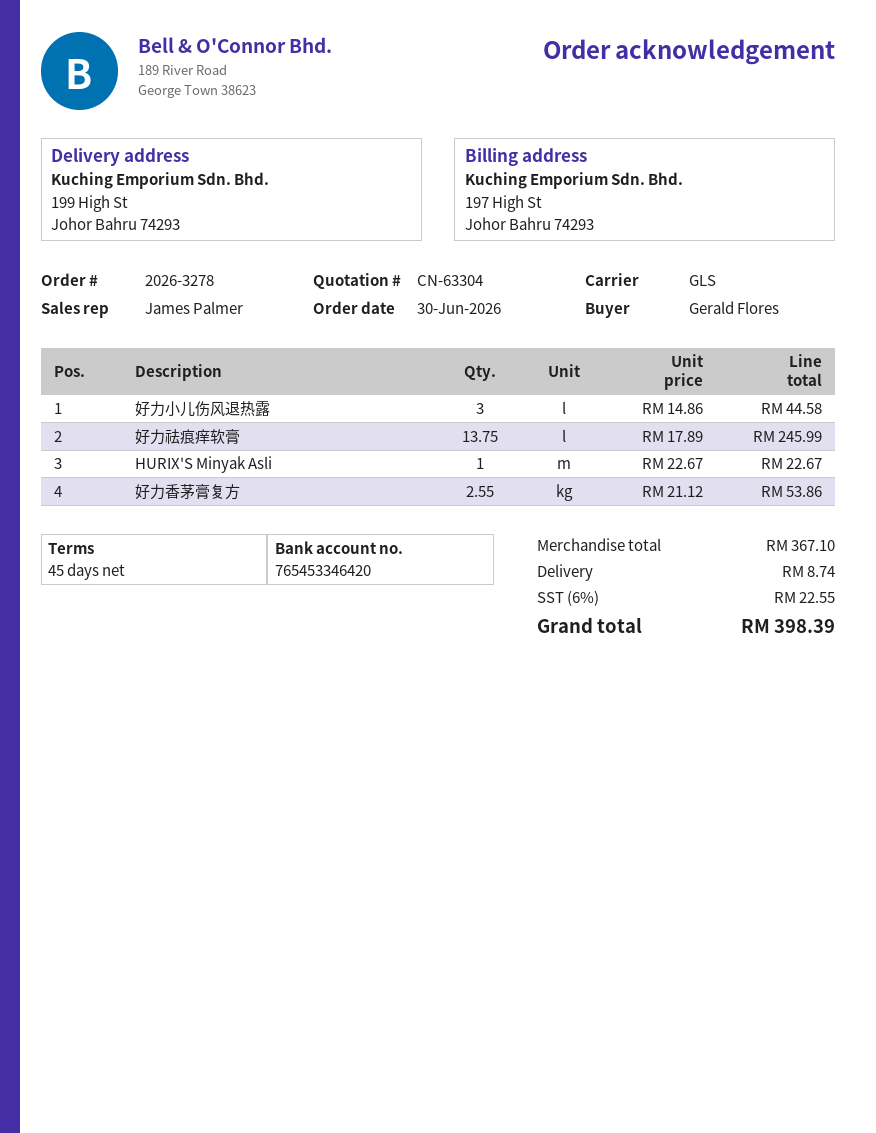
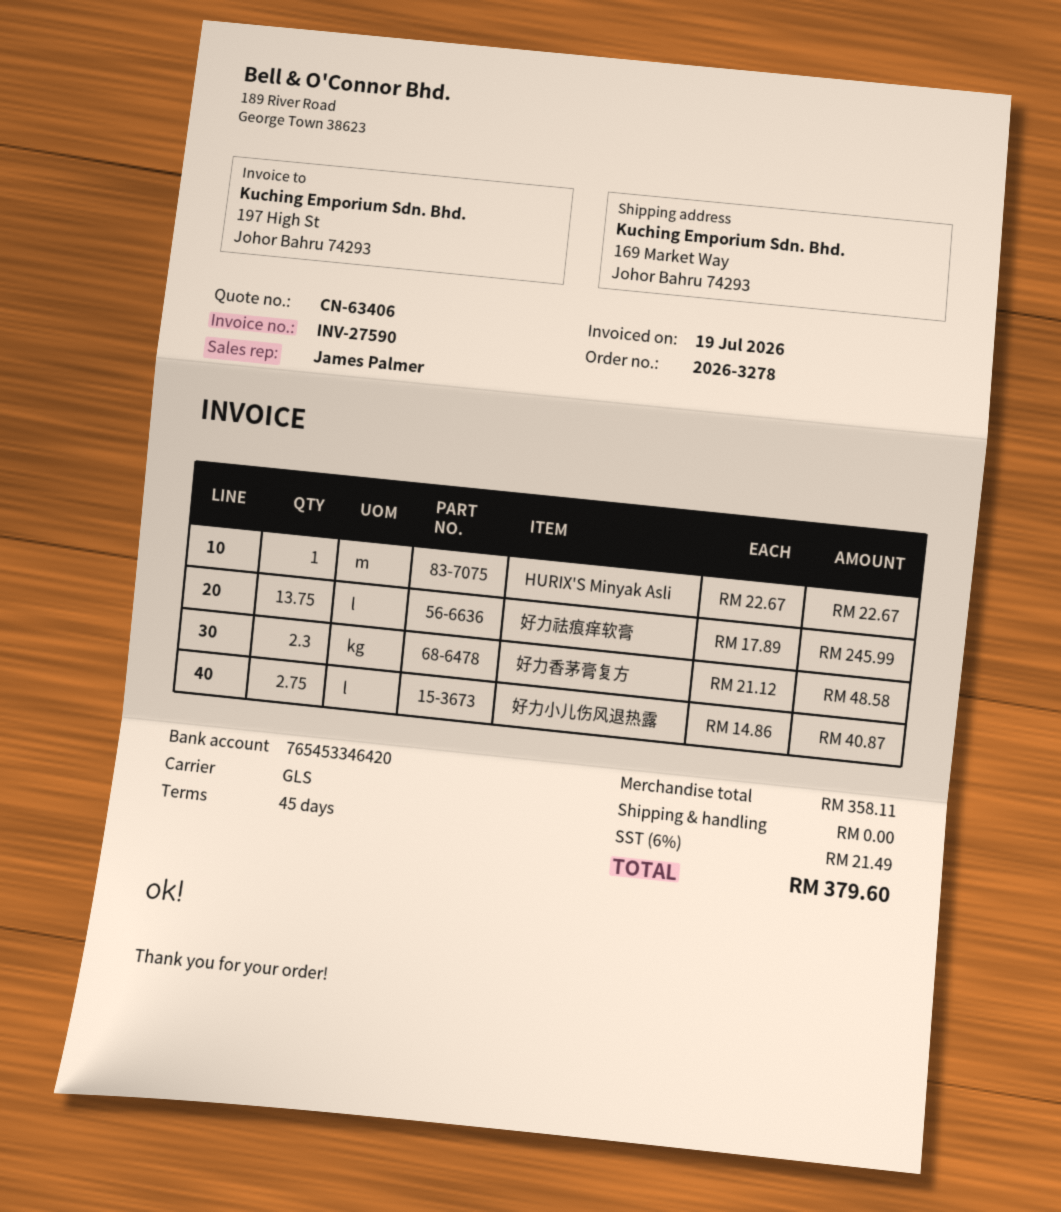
quote number: CN-63304 -> CN-63406
ship to: 199 High St, Johor Bahru 74293 -> 169 Market Way, Johor Bahru 74293
好力小儿伤风退热露: 3 x 14.86 = 44.58 -> 2.75 x 14.86 = 40.87
好力香茅膏复方: 2.55 x 21.12 = 53.86 -> 2.3 x 21.12 = 48.58
subtotal: 367.10 -> 358.11
shipping: 8.74 -> 0.00
tax: 6% = 22.55 -> 6% = 21.49
total: 398.39 -> 379.60

